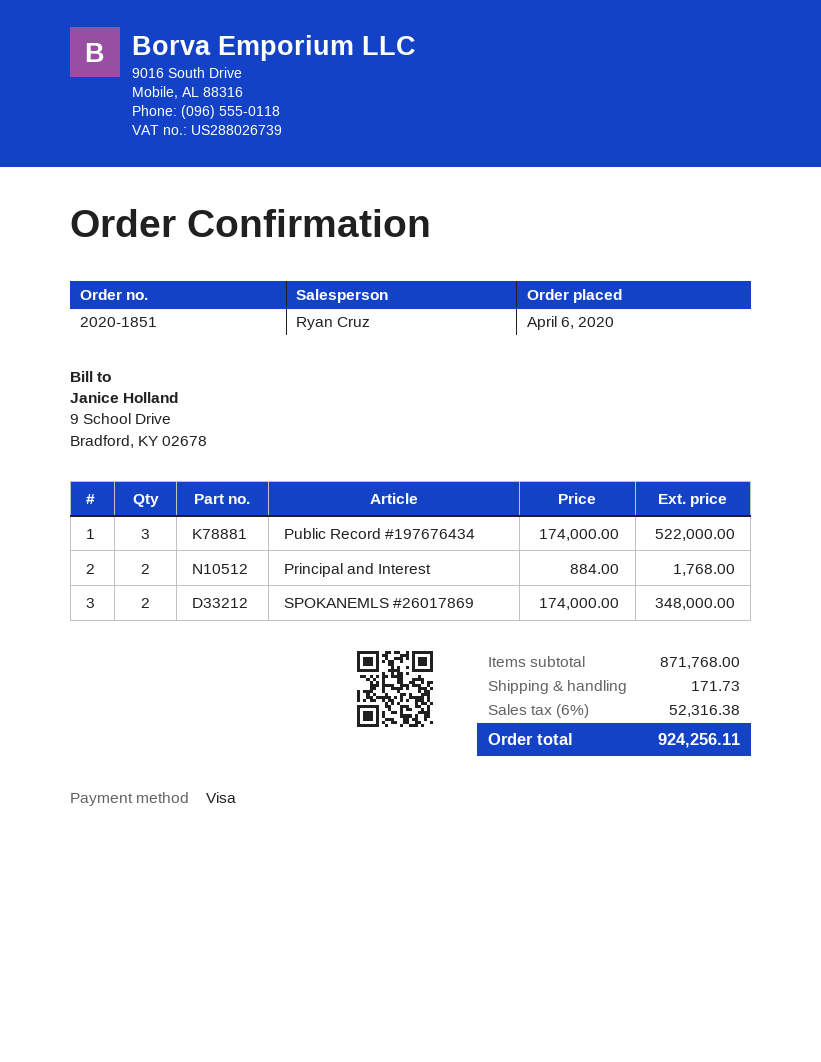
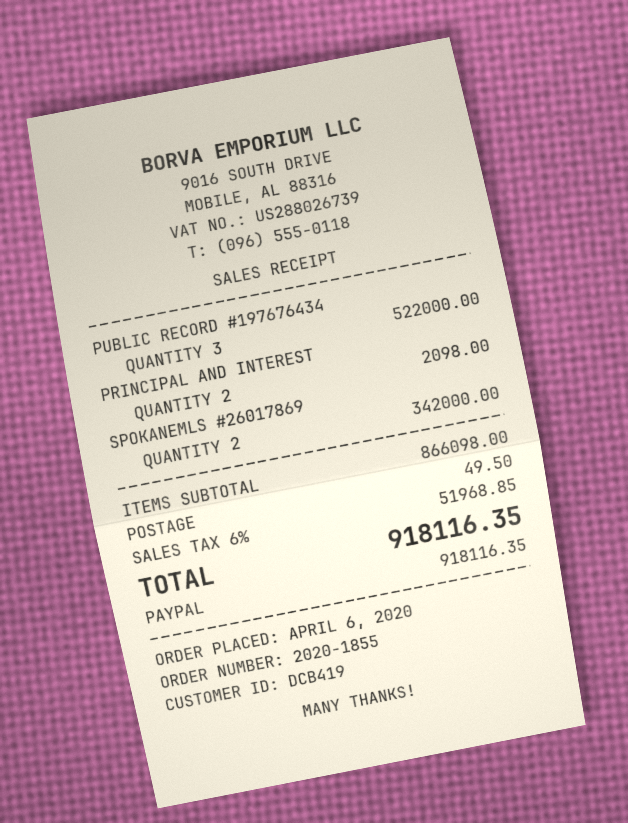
order number: 2020-1851 -> 2020-1855
payment method: Visa -> PayPal
Principal and Interest: 2 for 1768.00 -> 2 for 2098.00
SPOKANEMLS #26017869: 2 for 348000.00 -> 2 for 342000.00
subtotal: 871768.00 -> 866098.00
shipping: 171.73 -> 49.50
tax: 6% = 52316.38 -> 6% = 51968.85
total: 924256.11 -> 918116.35

